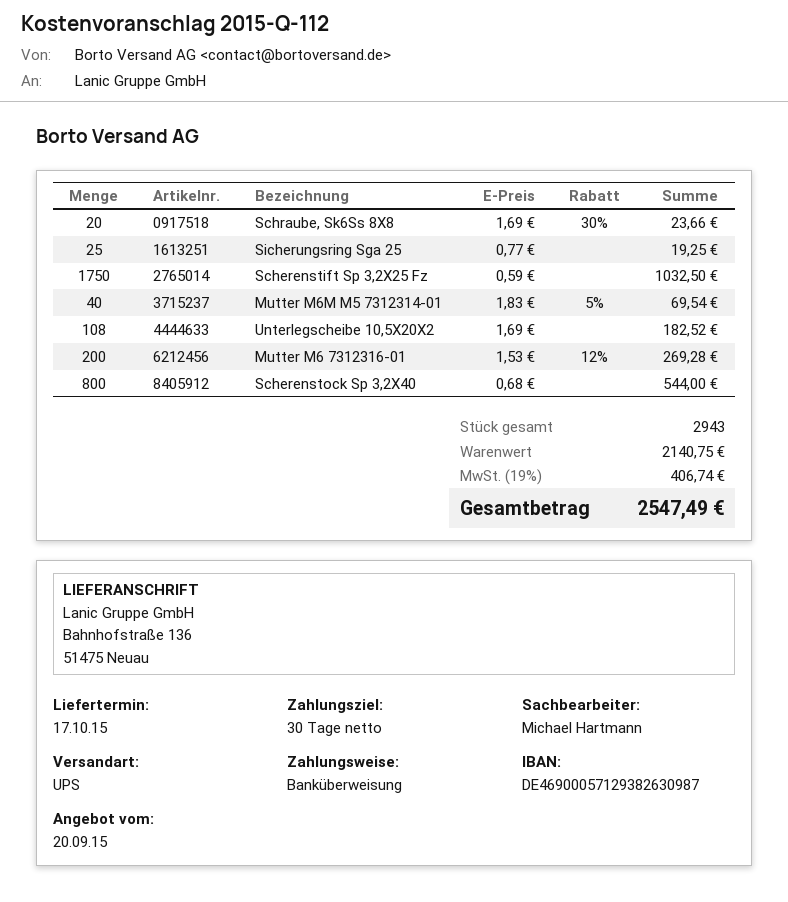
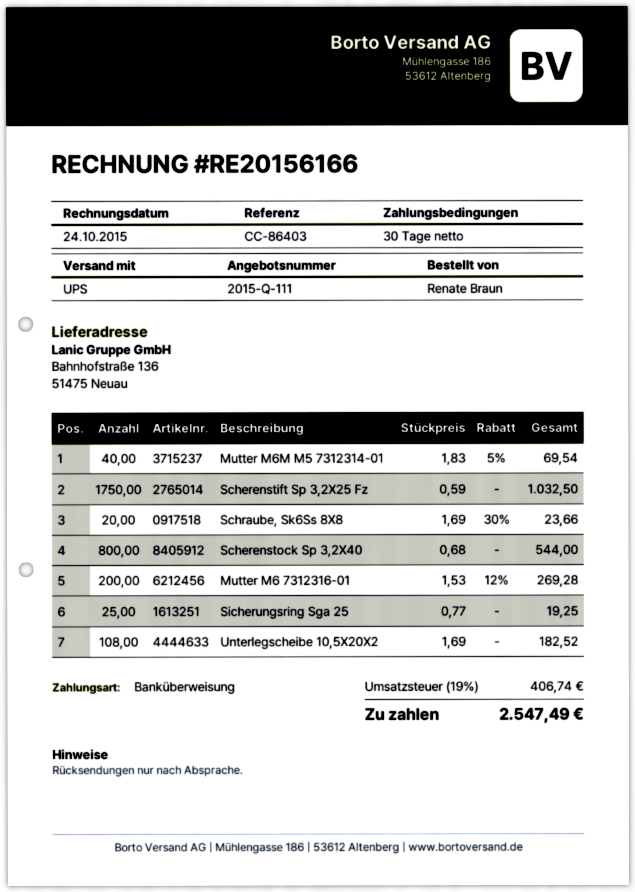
quote number: 2015-Q-112 -> 2015-Q-111

